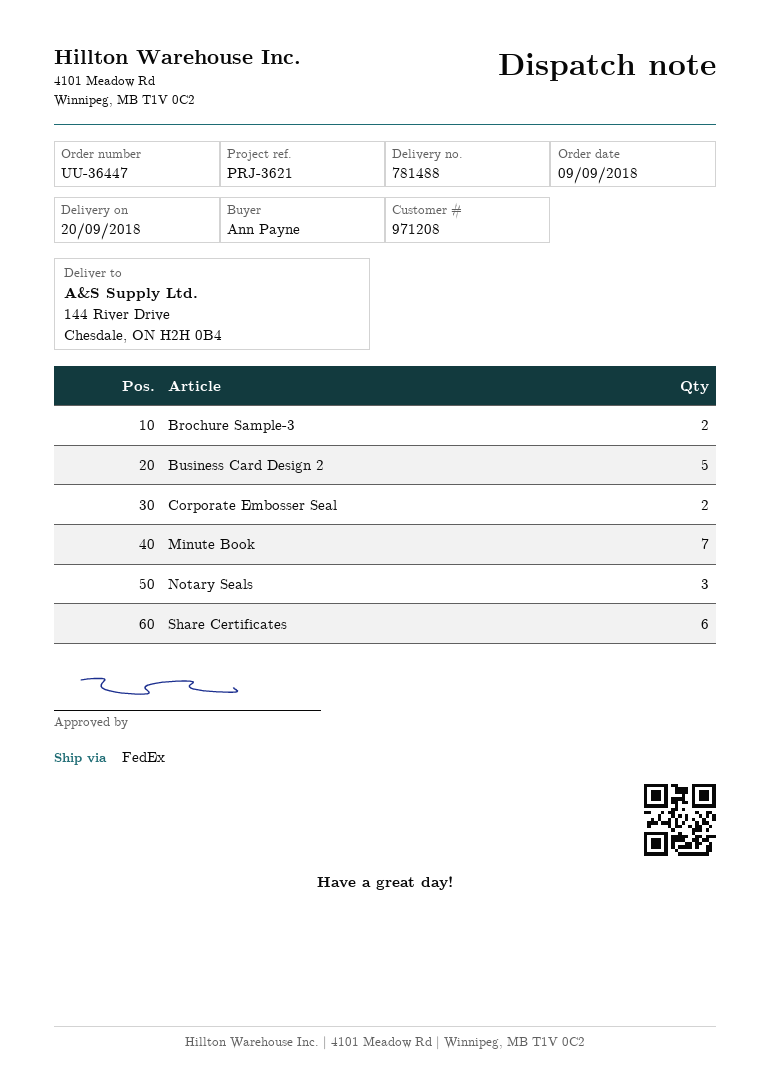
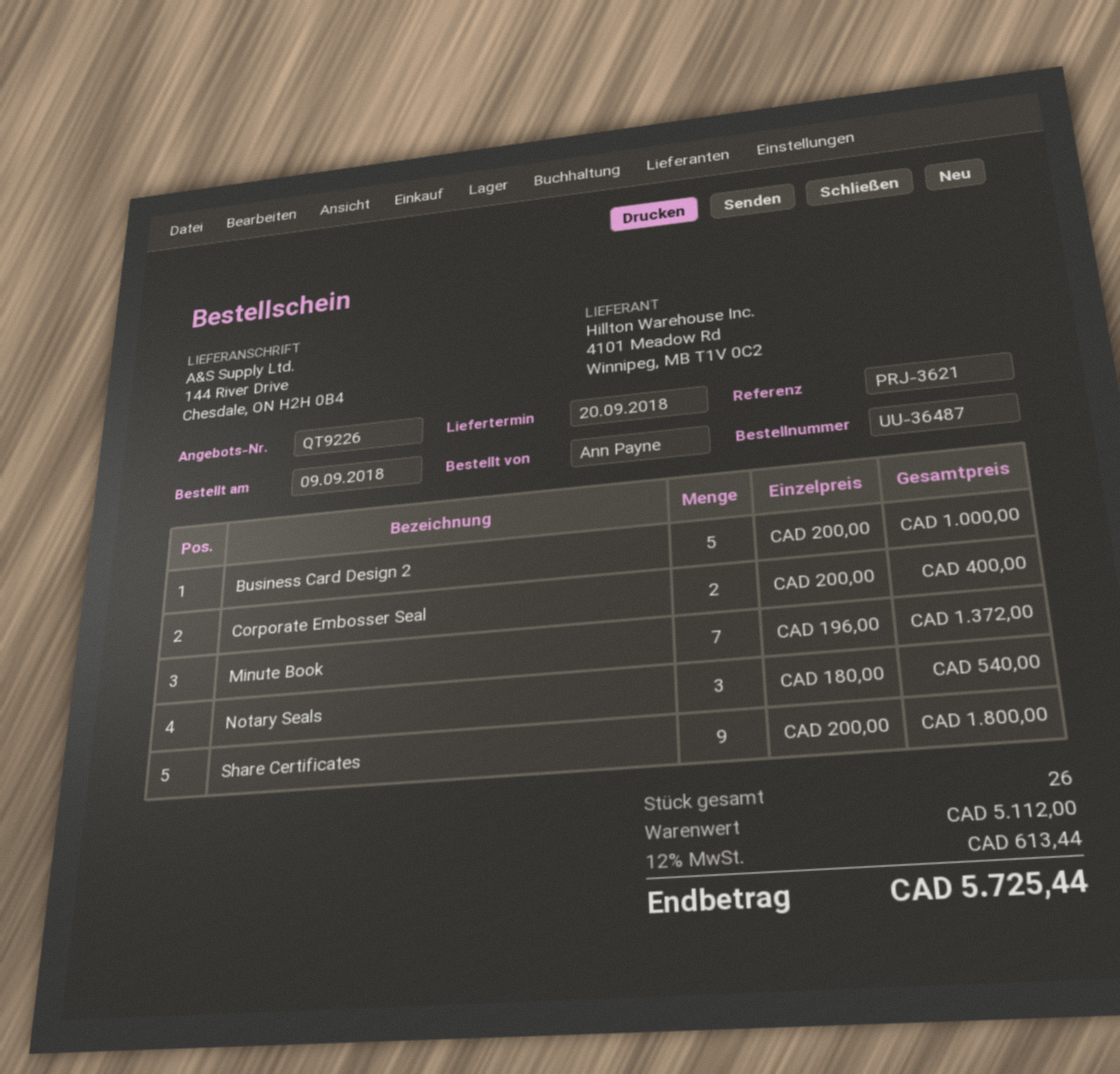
order number: UU-36447 -> UU-36487
Brochure Sample-3: 2 -> none
Share Certificates: 6 -> 9

